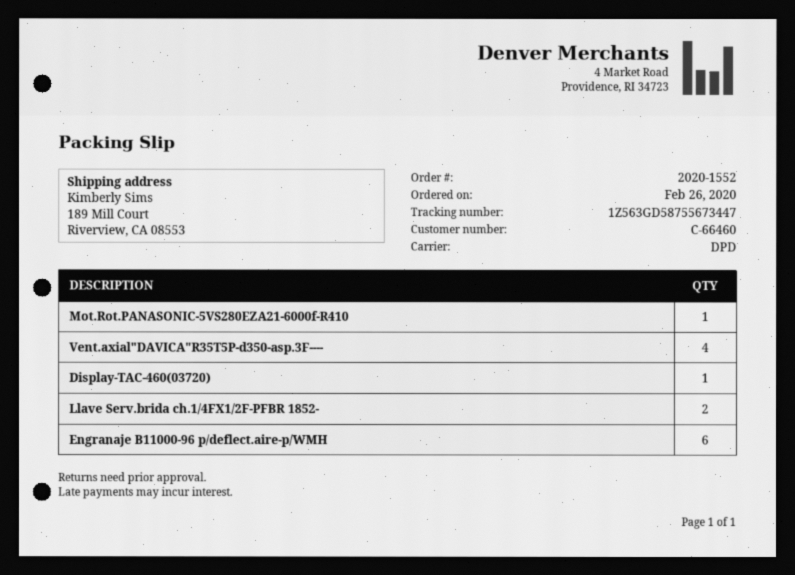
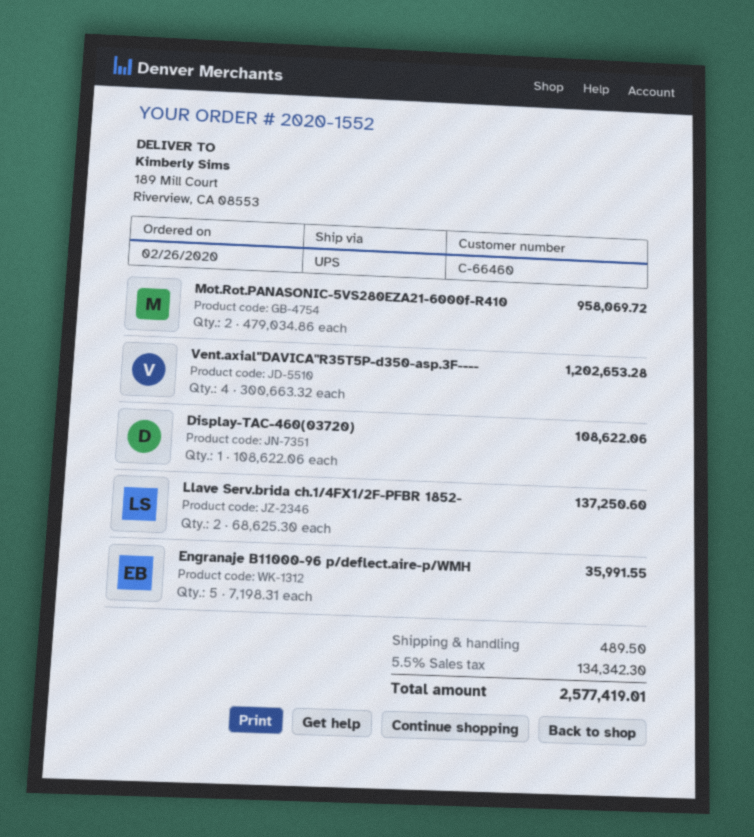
shipping method: DPD -> UPS
Mot.Rot.PANASONIC-5VS280EZA21-6000f-R410: 1 -> 2
Engranaje B11000-96 p/deflect.aire-p/WMH: 6 -> 5

